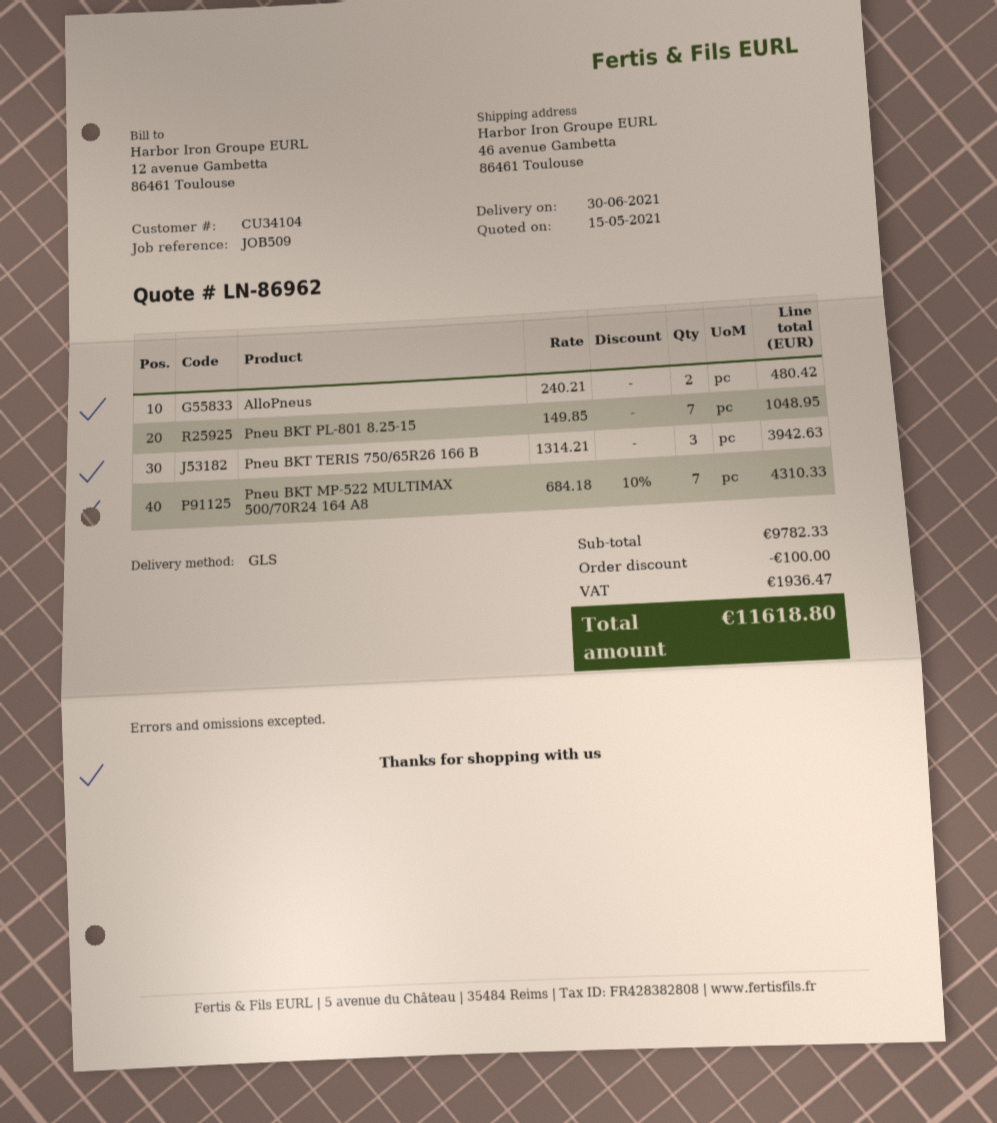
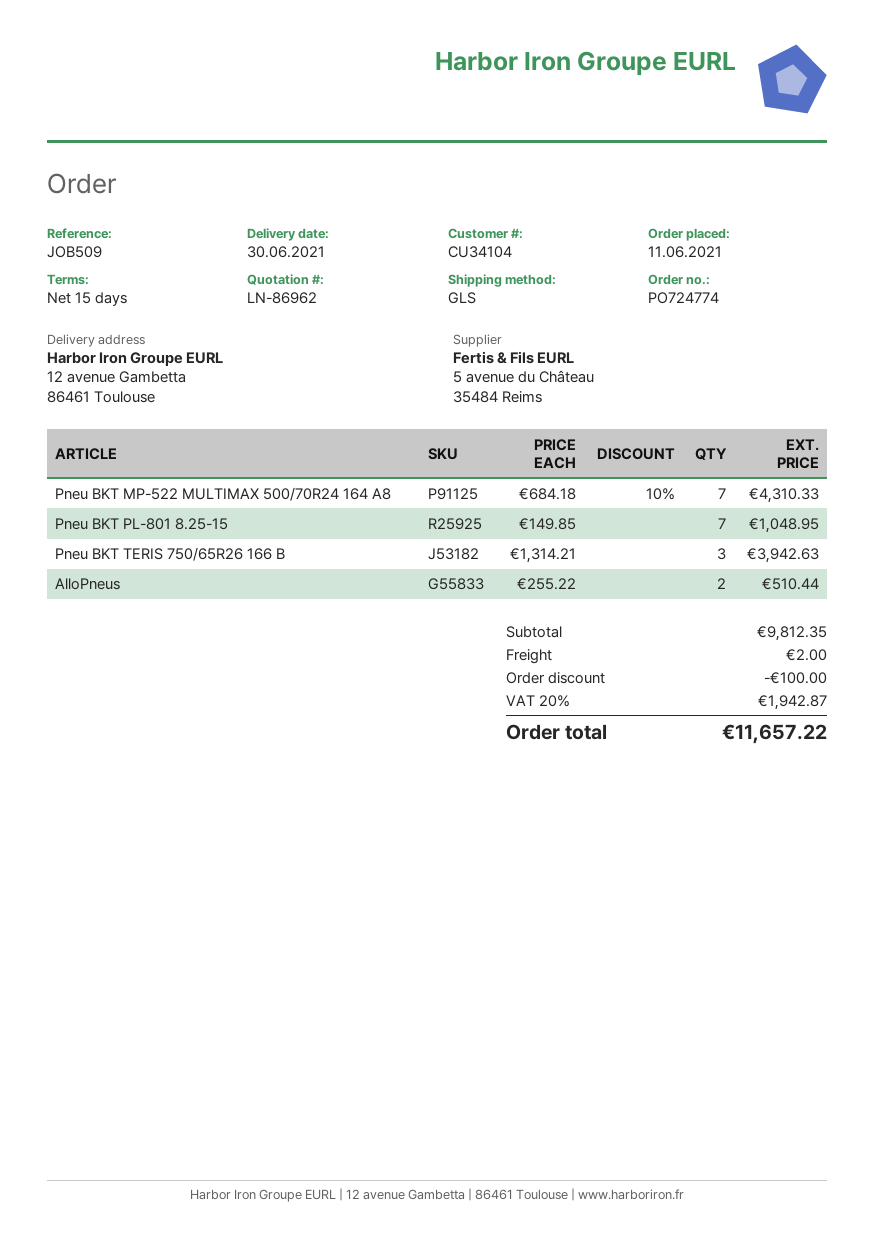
ship to: 46 avenue Gambetta, 86461 Toulouse -> 12 avenue Gambetta, 86461 Toulouse
AlloPneus: 2 x 240.21 = 480.42 -> 2 x 255.22 = 510.44
subtotal: 9782.33 -> 9812.35
shipping: none -> 2.00
tax: 1936.47 -> 1942.87
total: 11618.80 -> 11657.22

